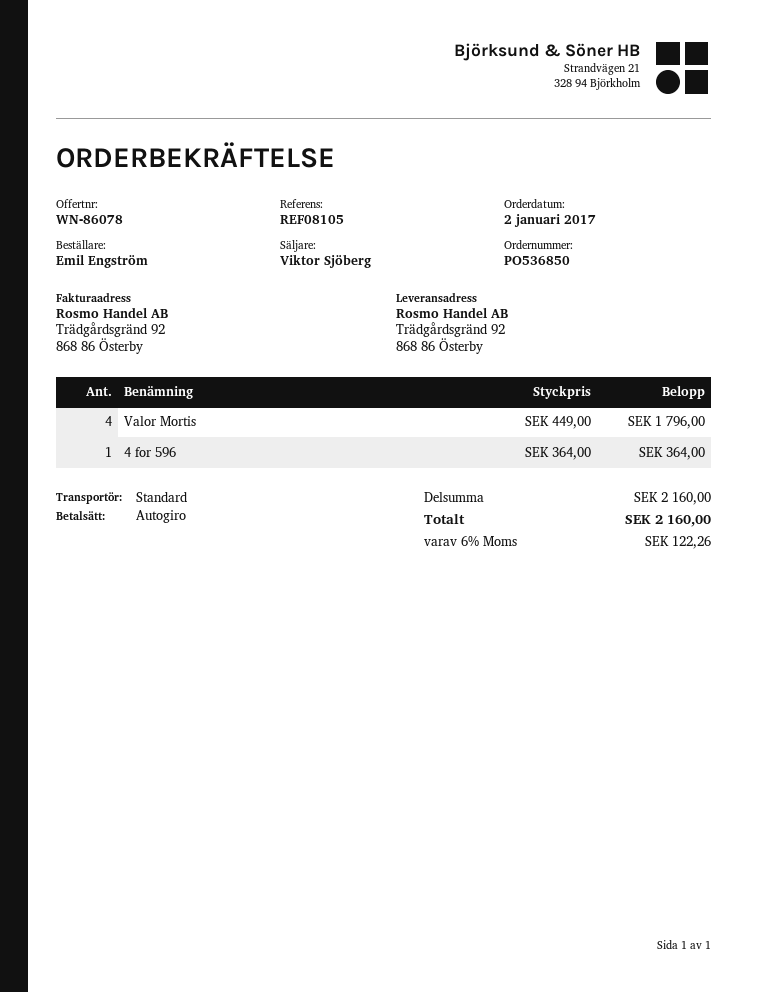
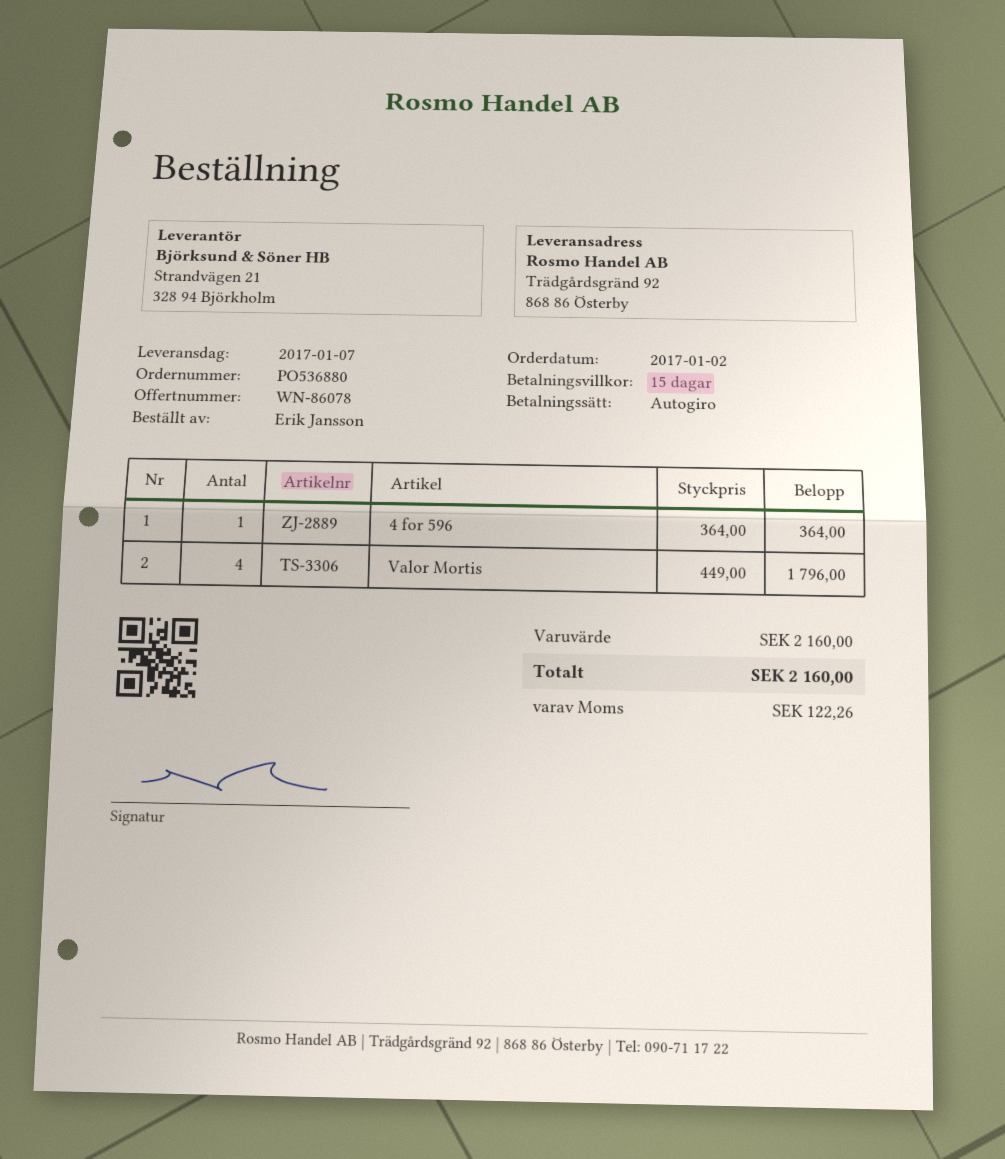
order number: PO536850 -> PO536880
ordered by: Emil Engström -> Erik Jansson

